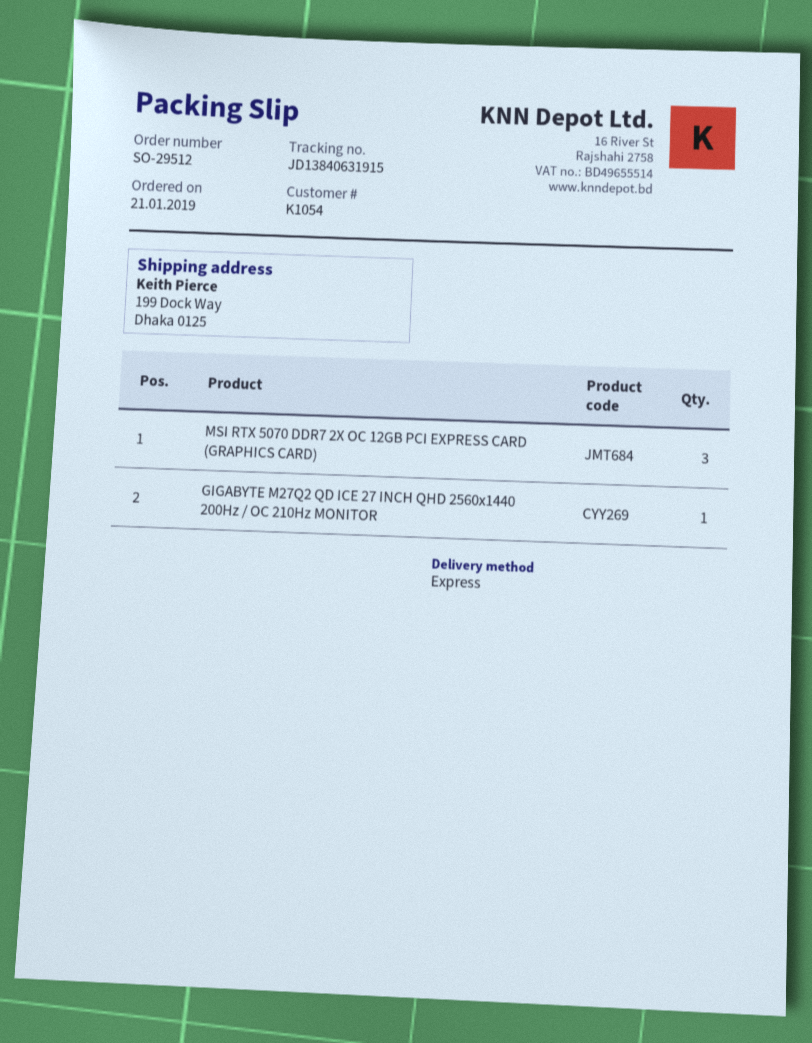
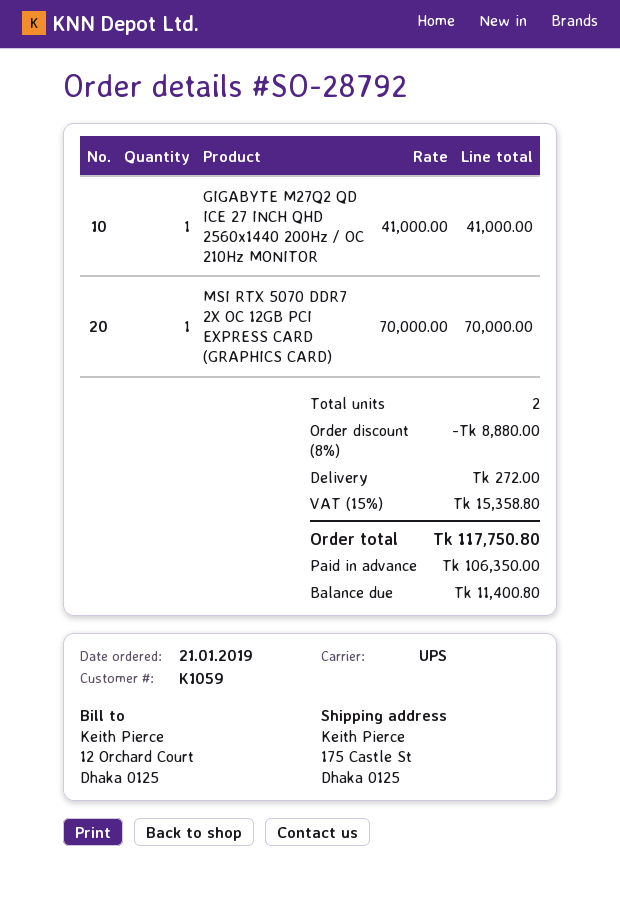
order number: SO-29512 -> SO-28792
customer number: K1054 -> K1059
shipping method: express -> UPS
ship to: 199 Dock Way, Dhaka 0125 -> 175 Castle St, Dhaka 0125
MSI RTX 5070 DDR7 2X OC 12GB PCI EXPRESS CARD (GRAPHICS CARD): 3 -> 1

